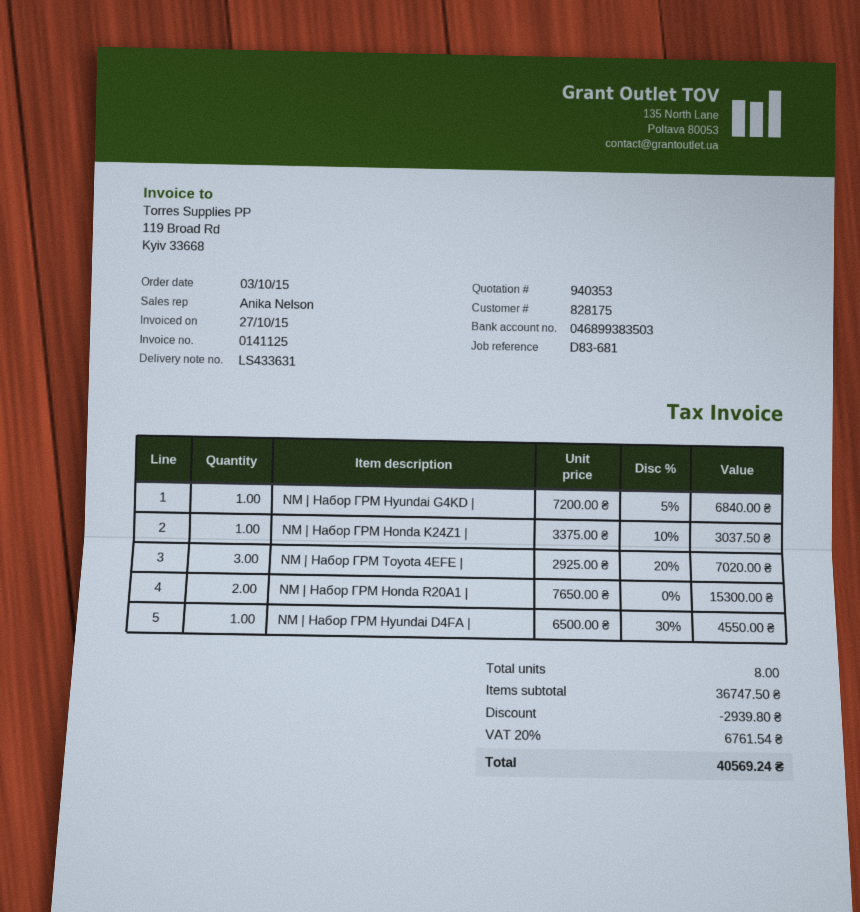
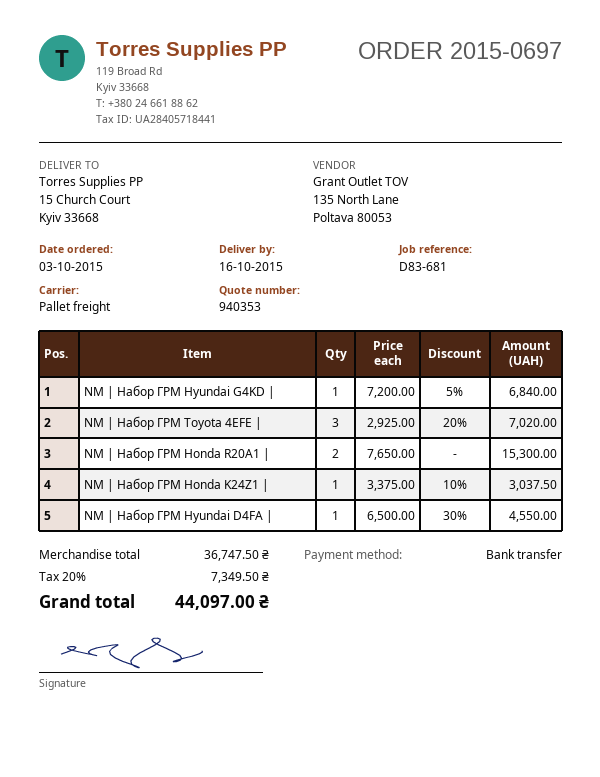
discount: 2939.80 -> none
tax: 20% = 6761.54 -> 20% = 7349.50
total: 40569.24 -> 44097.00

